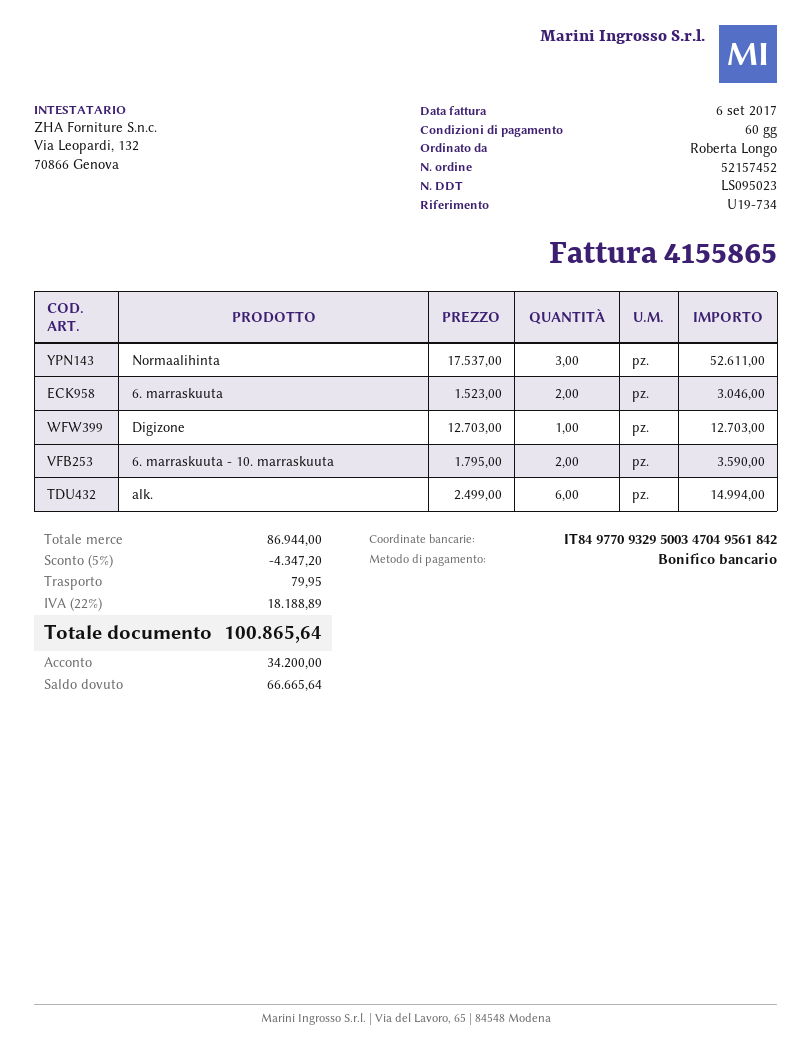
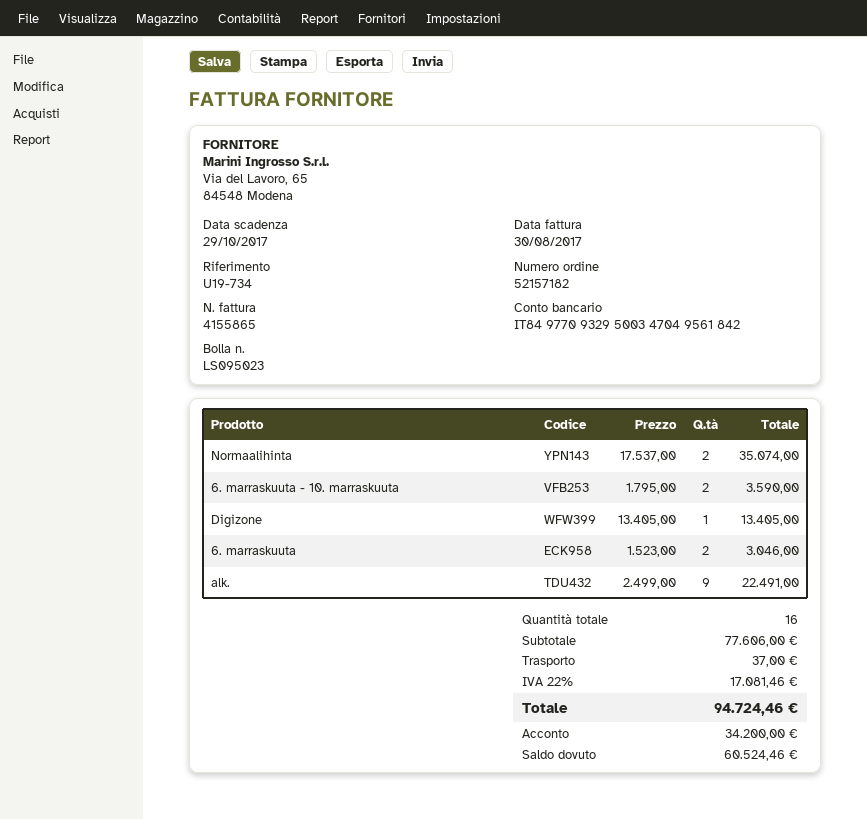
order number: 52157452 -> 52157182
invoice date: 2017-09-06 -> 2017-08-30
Normaalihinta: 3 x 17537.00 = 52611.00 -> 2 x 17537.00 = 35074.00
Digizone: 1 x 12703.00 = 12703.00 -> 1 x 13405.00 = 13405.00
alk.: 6 x 2499.00 = 14994.00 -> 9 x 2499.00 = 22491.00
subtotal: 86944.00 -> 77606.00
discount: 5% = 4347.20 -> none
shipping: 79.95 -> 37.00
tax: 22% = 18188.89 -> 22% = 17081.46
total: 100865.64 -> 94724.46
balance: 66665.64 -> 60524.46

